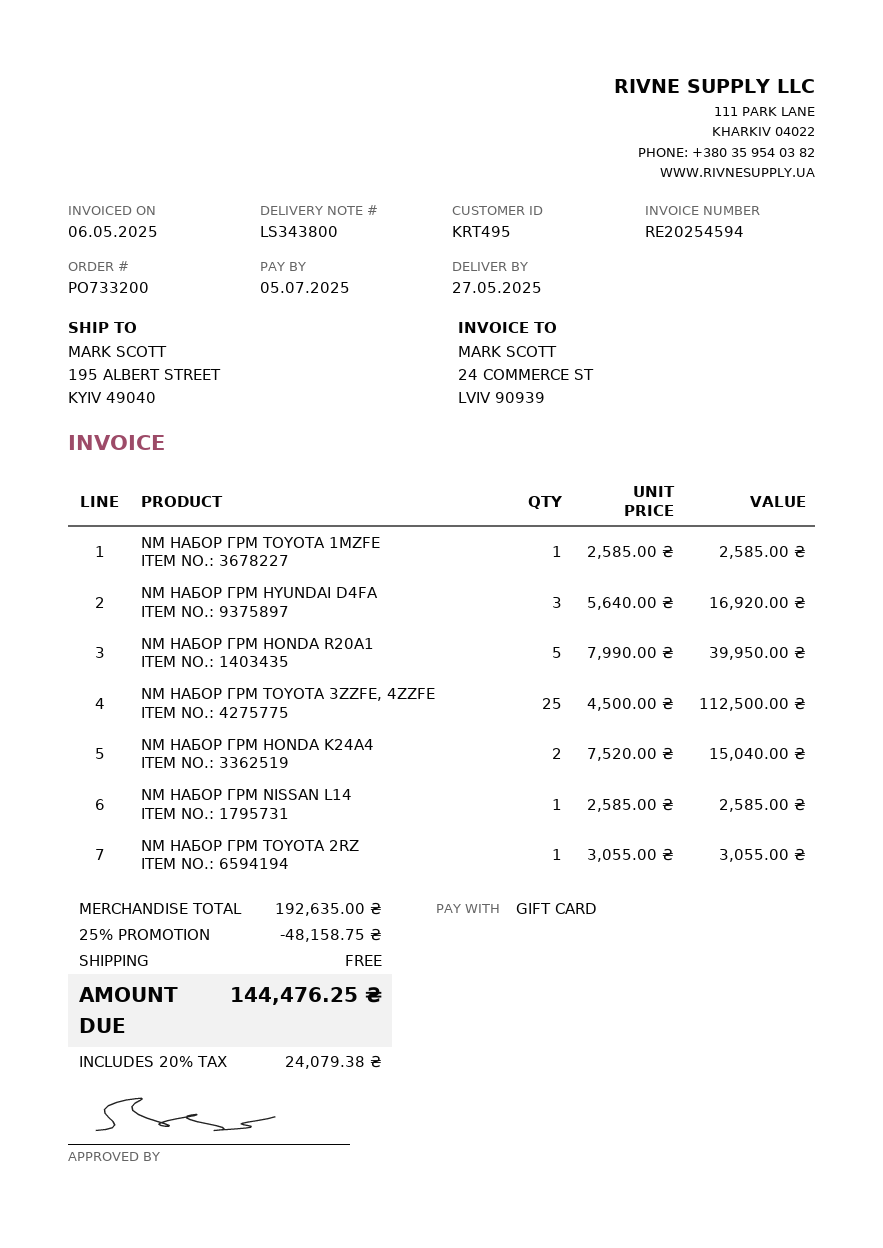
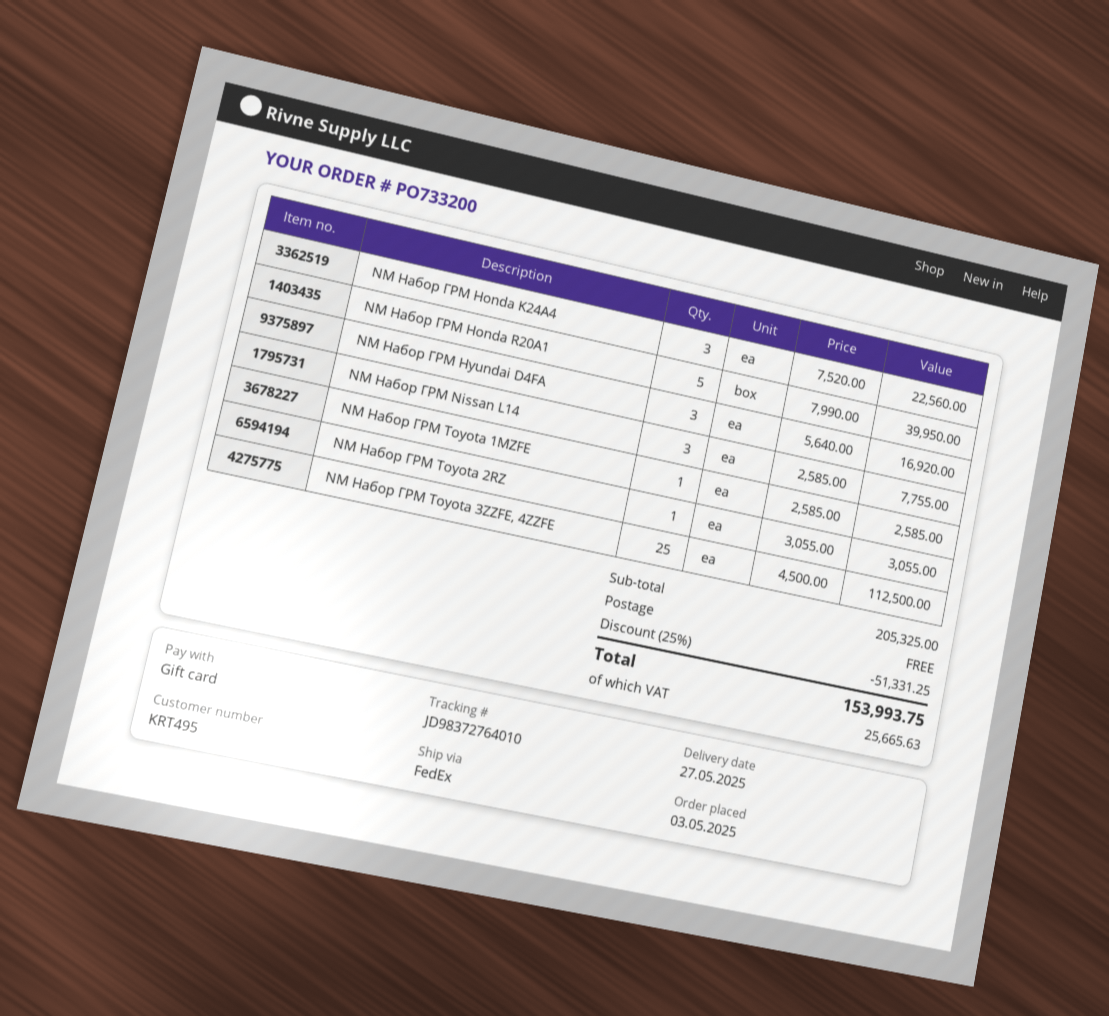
NM НАБОР ГРМ HONDA K24A4: 2 x 7520.00 = 15040.00 -> 3 x 7520.00 = 22560.00
NM НАБОР ГРМ NISSAN L14: 1 x 2585.00 = 2585.00 -> 3 x 2585.00 = 7755.00
subtotal: 192635.00 -> 205325.00
discount: 25% = 48158.75 -> 25% = 51331.25
tax: 24079.38 -> 25665.63
total: 144476.25 -> 153993.75

